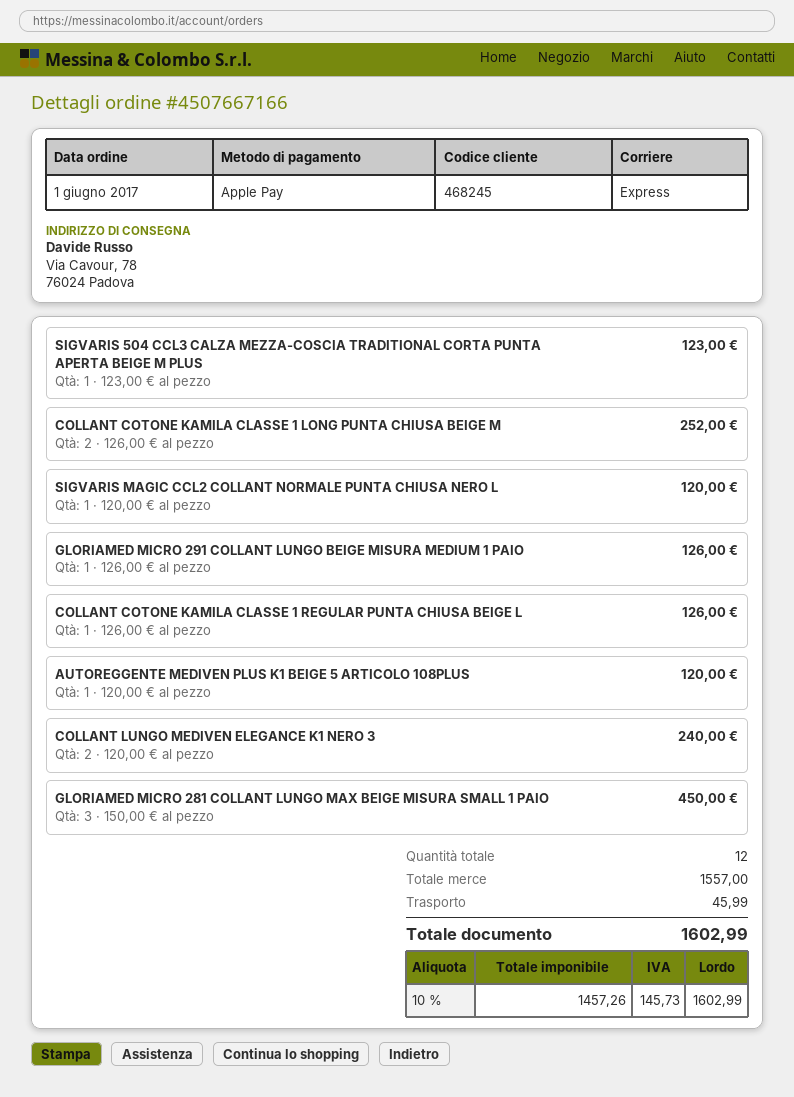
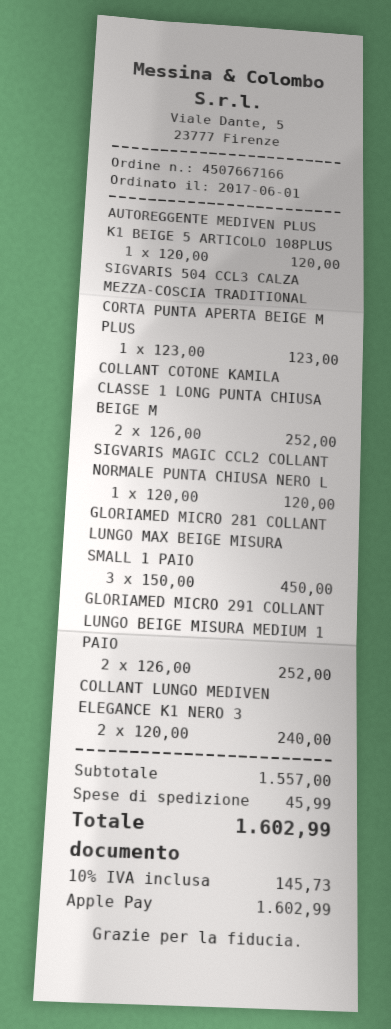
GLORIAMED MICRO 291 COLLANT LUNGO BEIGE MISURA MEDIUM 1 PAIO: 1 x 126.00 = 126.00 -> 2 x 126.00 = 252.00
COLLANT COTONE KAMILA CLASSE 1 REGULAR PUNTA CHIUSA BEIGE L: 1 x 126.00 = 126.00 -> none

